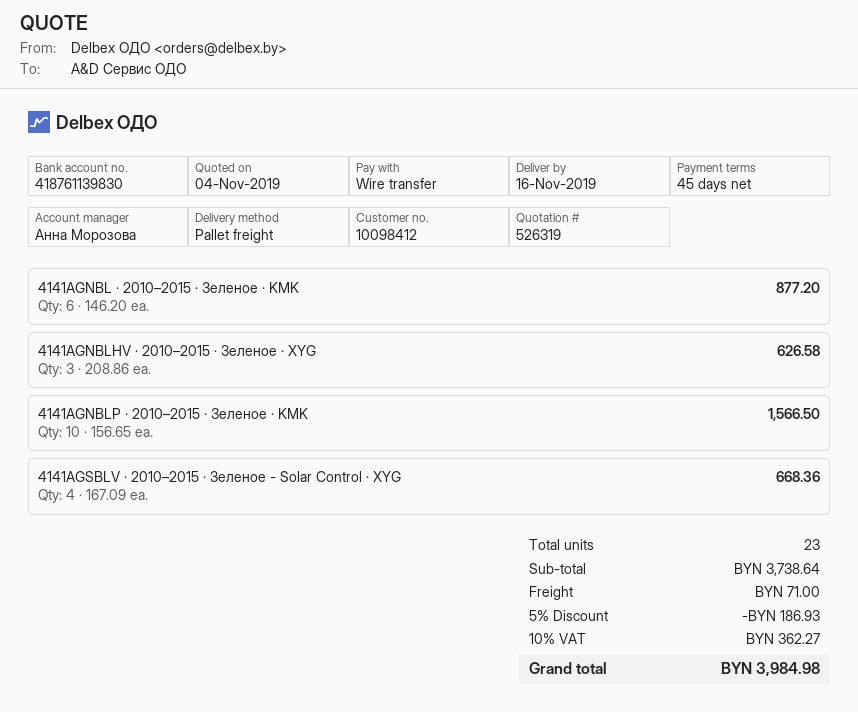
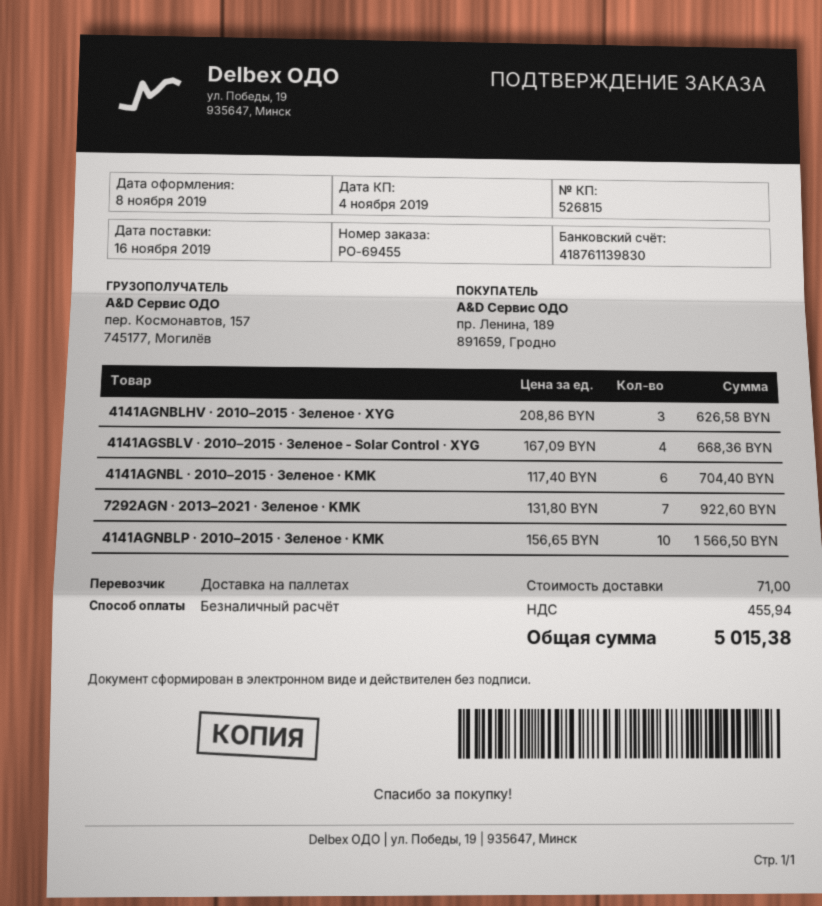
quote number: 526319 -> 526815
4141AGNBL · 2010–2015 · Зеленое · KMK: 6 x 146.20 = 877.20 -> 6 x 117.40 = 704.40
7292AGN · 2013–2021 · Зеленое · KMK: none -> 7 x 131.80 = 922.60
discount: 5% = 186.93 -> none
tax: 362.27 -> 455.94
total: 3984.98 -> 5015.38

